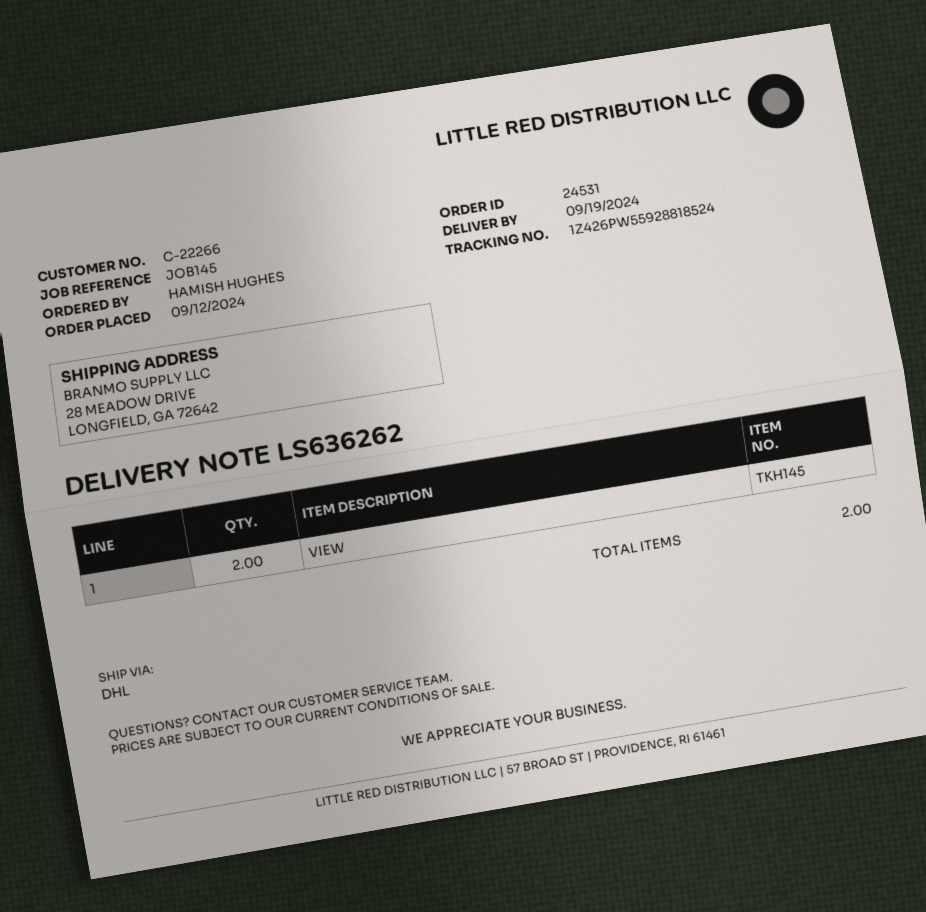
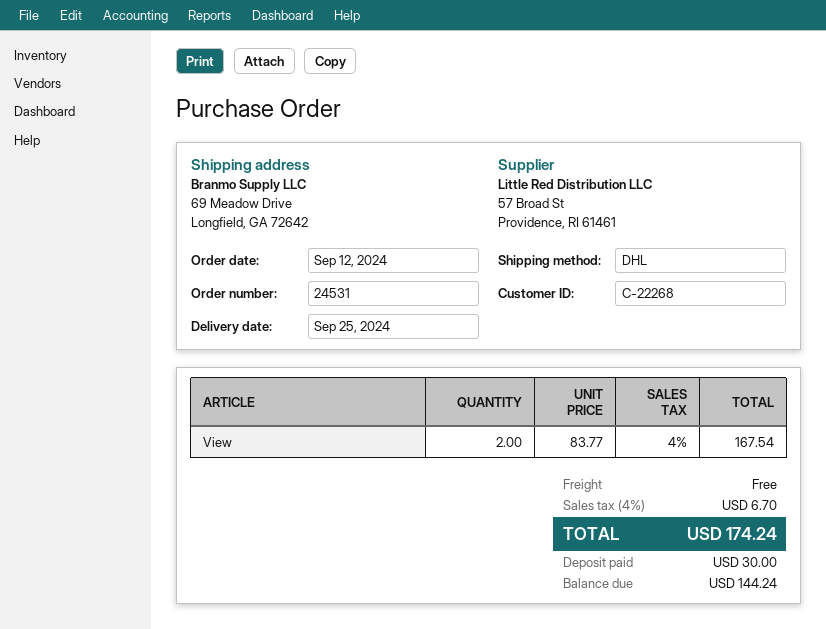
delivery date: 2024-09-19 -> 2024-09-25
customer number: C-22266 -> C-22268
ship to: 28 MEADOW DRIVE, LONGFIELD, GA 72642 -> 69 Meadow Drive, Longfield, GA 72642

